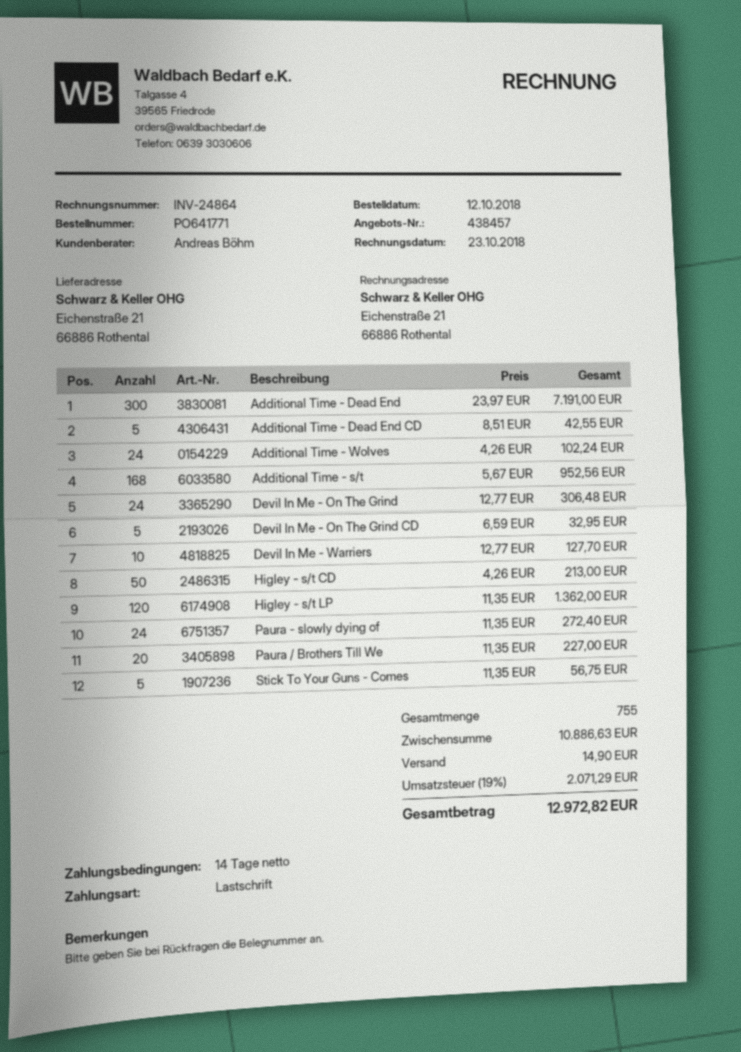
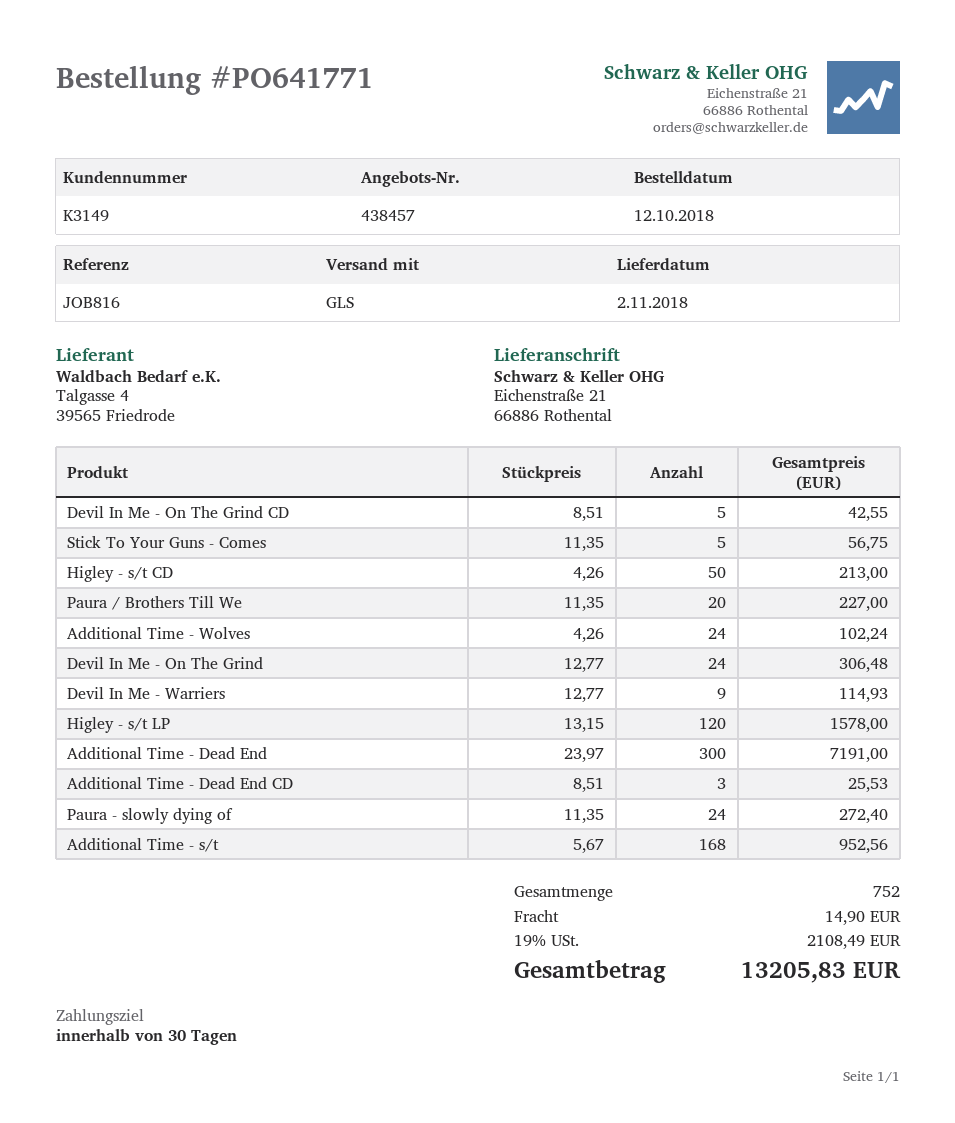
payment terms: 14 days -> 30 days
Additional Time - Dead End CD: 5 x 8.51 = 42.55 -> 3 x 8.51 = 25.53
Devil In Me - On The Grind CD: 5 x 6.59 = 32.95 -> 5 x 8.51 = 42.55
Devil In Me - Warriers: 10 x 12.77 = 127.70 -> 9 x 12.77 = 114.93
Higley - s/t LP: 120 x 11.35 = 1362.00 -> 120 x 13.15 = 1578.00
total quantity: 755 -> 752
tax: 19% = 2071.29 -> 19% = 2108.49
total: 12972.82 -> 13205.83

